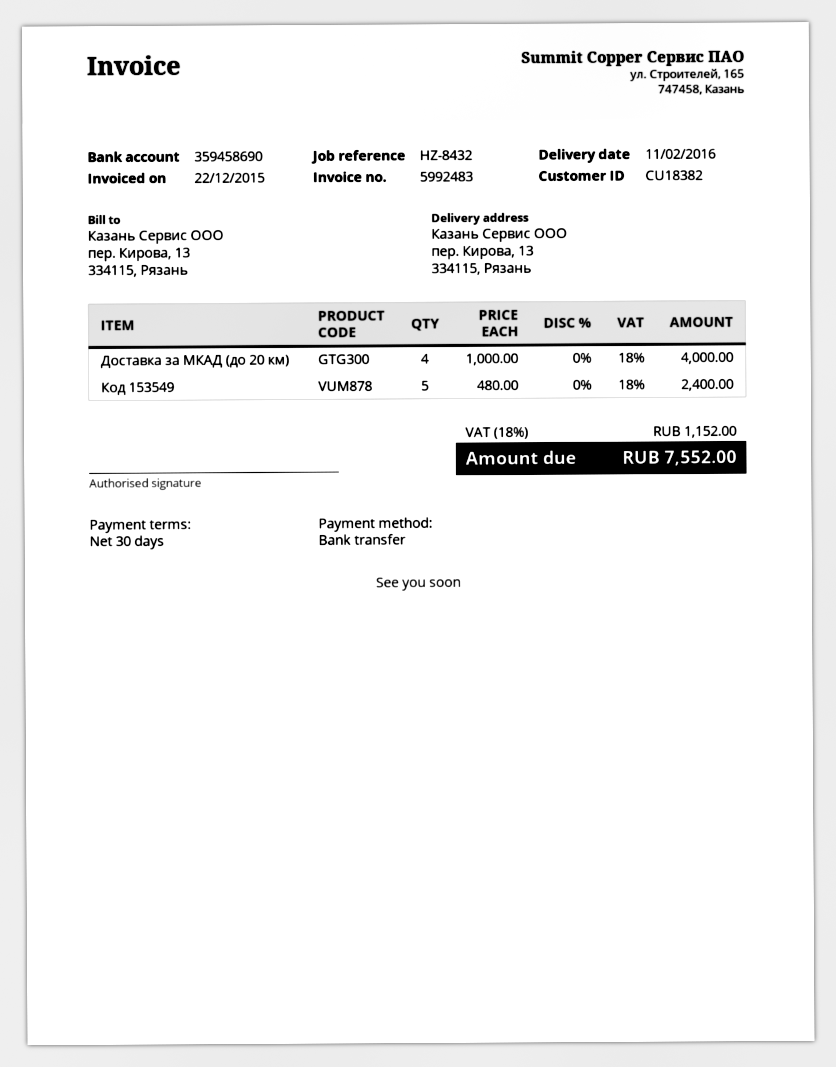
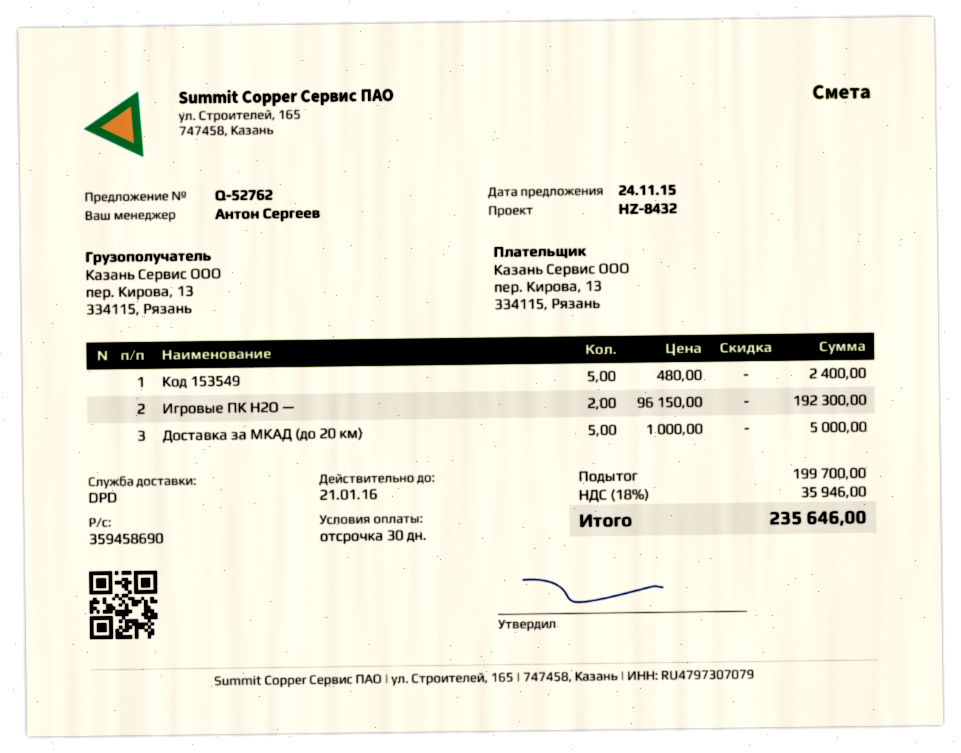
Доставка за МКАД (до 20 км): 4 x 1000.00 = 4000.00 -> 5 x 1000.00 = 5000.00
Игровые ПК H2O —: none -> 2 x 96150.00 = 192300.00
tax: 18% = 1152.00 -> 18% = 35946.00
total: 7552.00 -> 235646.00

